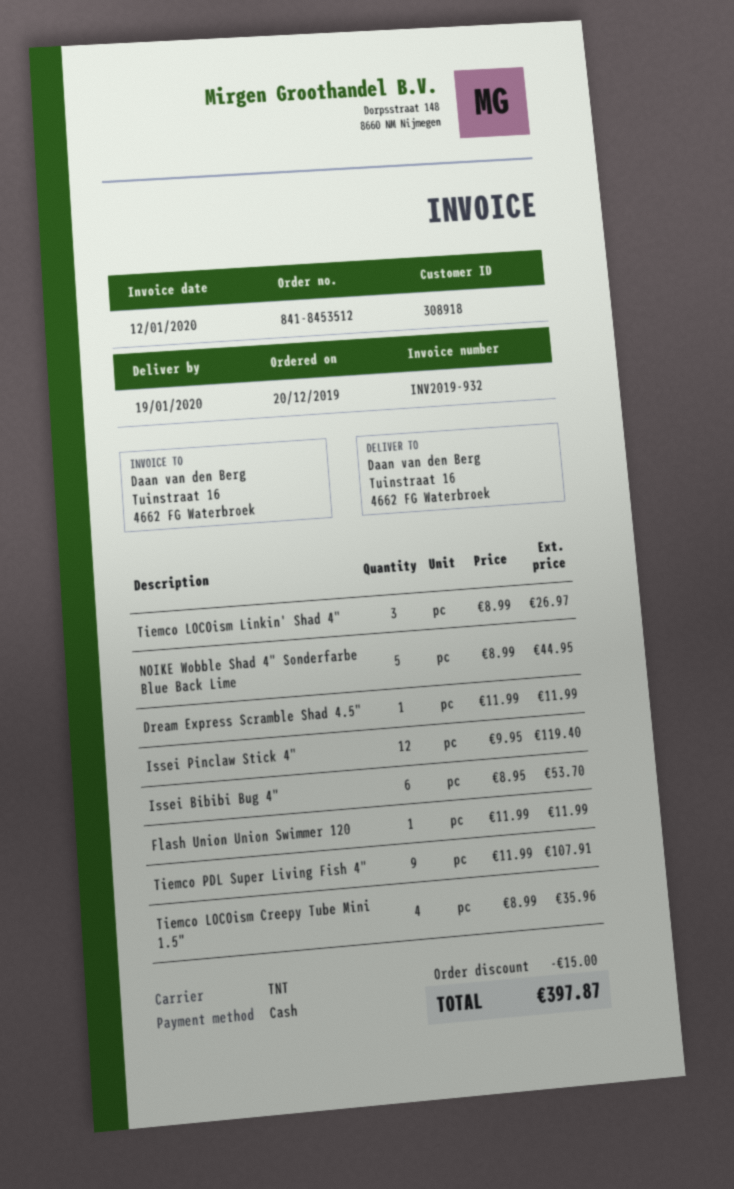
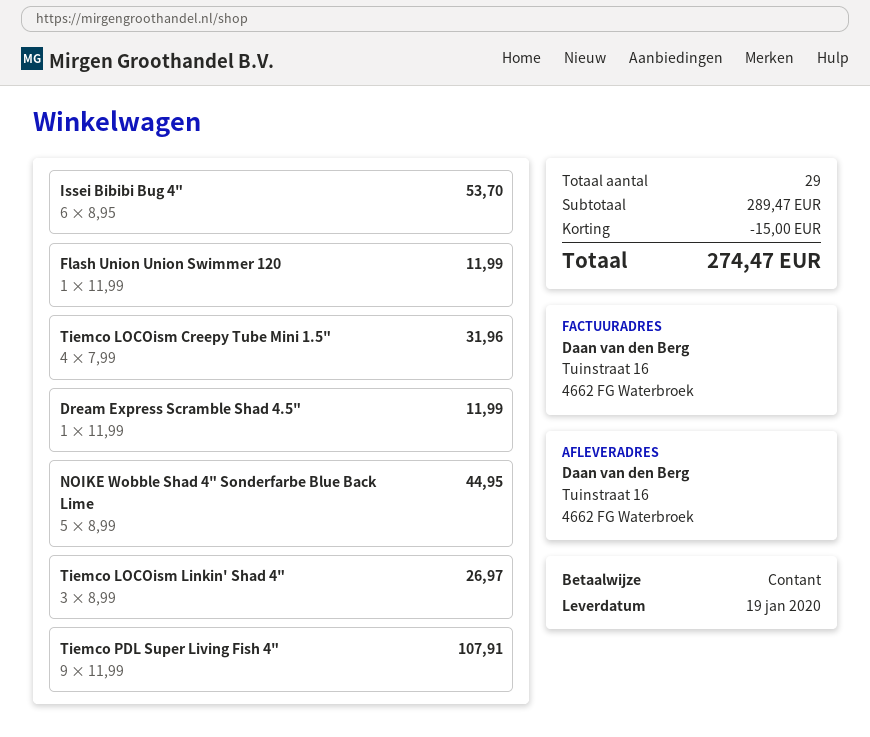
Issei Pinclaw Stick 4": 12 x 9.95 = 119.40 -> none
Tiemco LOCOism Creepy Tube Mini 1.5": 4 x 8.99 = 35.96 -> 4 x 7.99 = 31.96
total: 397.87 -> 274.47

